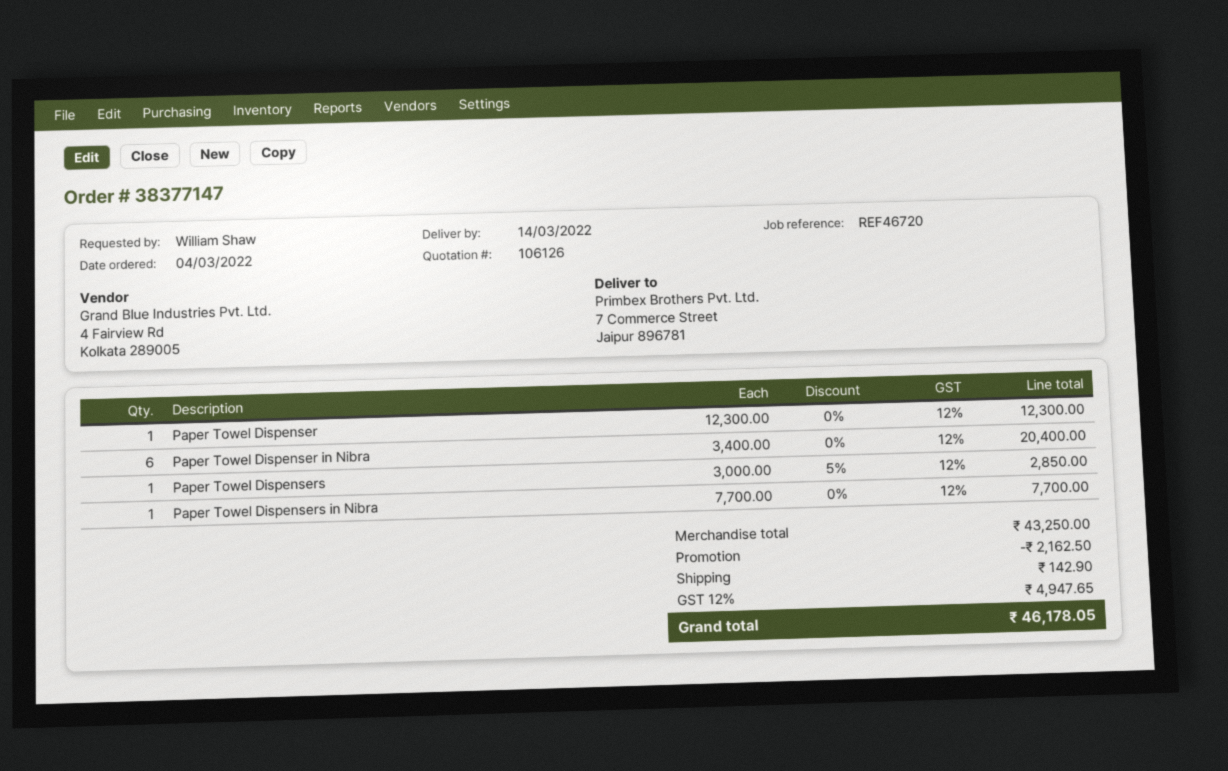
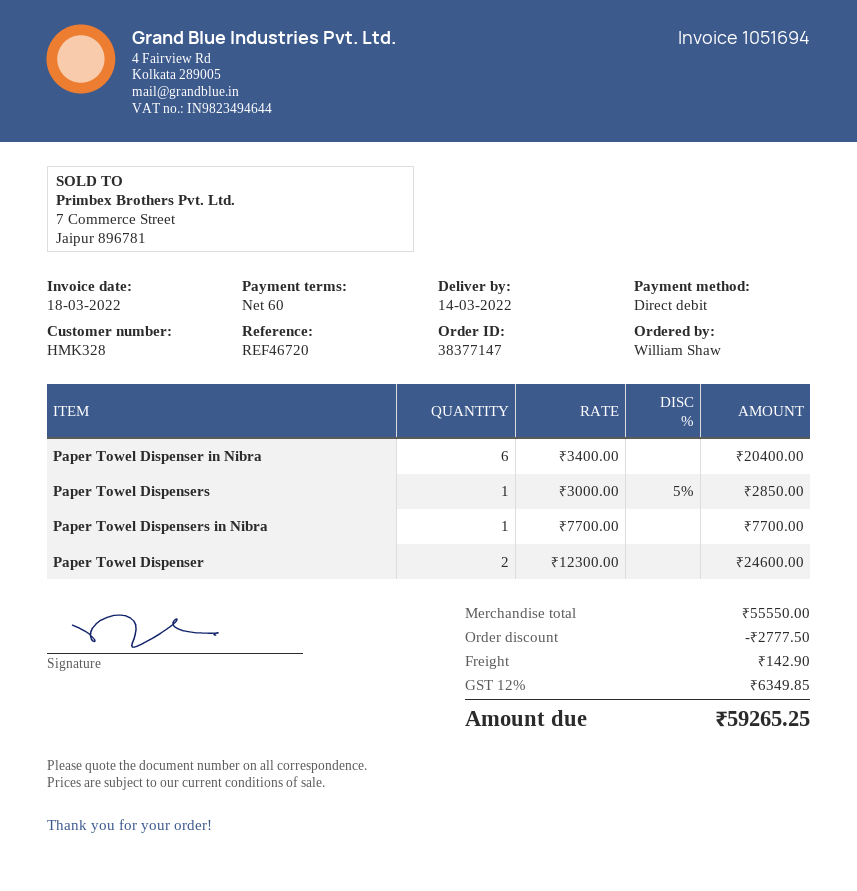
Paper Towel Dispenser: 1 x 12300.00 = 12300.00 -> 2 x 12300.00 = 24600.00
subtotal: 43250.00 -> 55550.00
discount: 2162.50 -> 2777.50
tax: 12% = 4947.65 -> 12% = 6349.85
total: 46178.05 -> 59265.25

